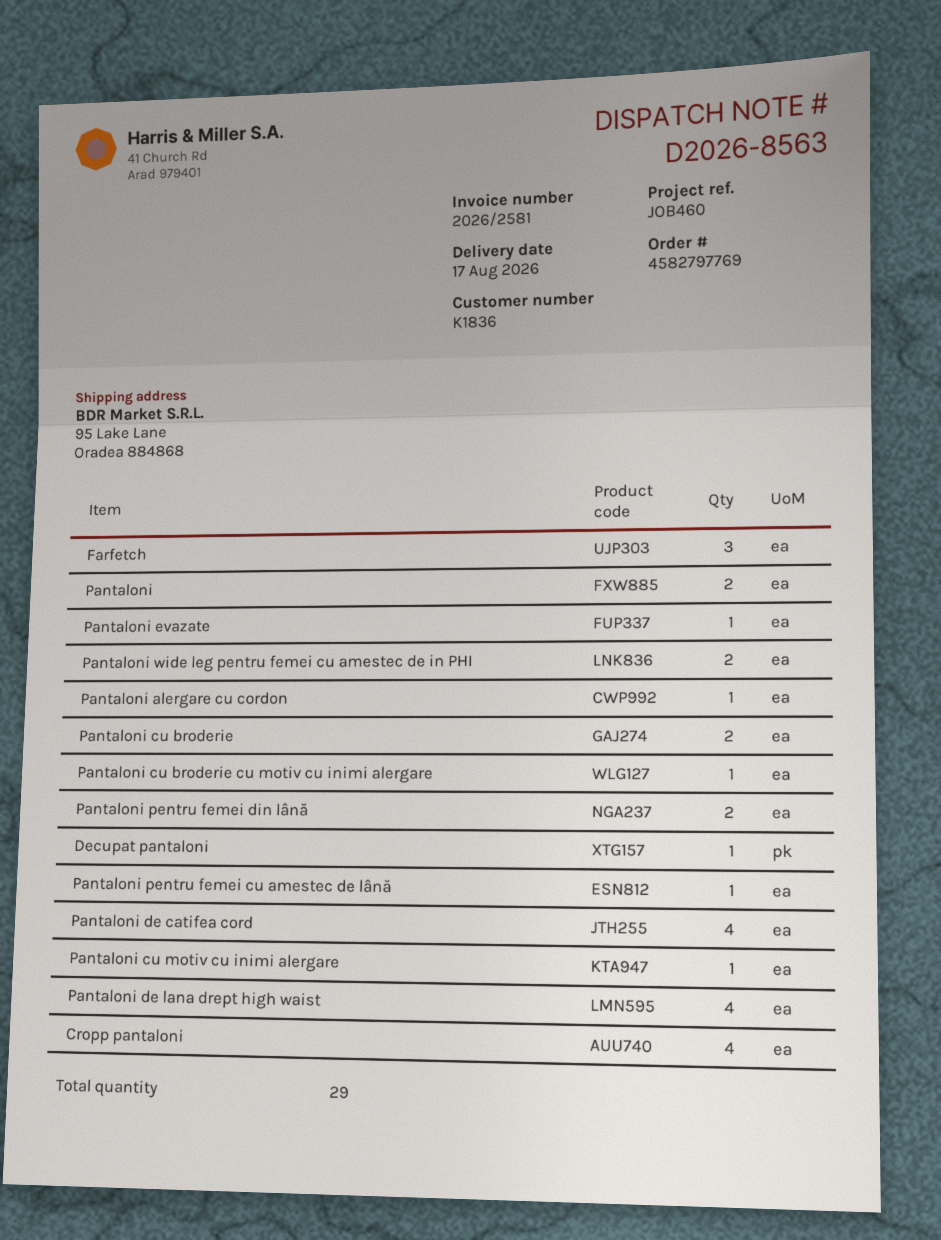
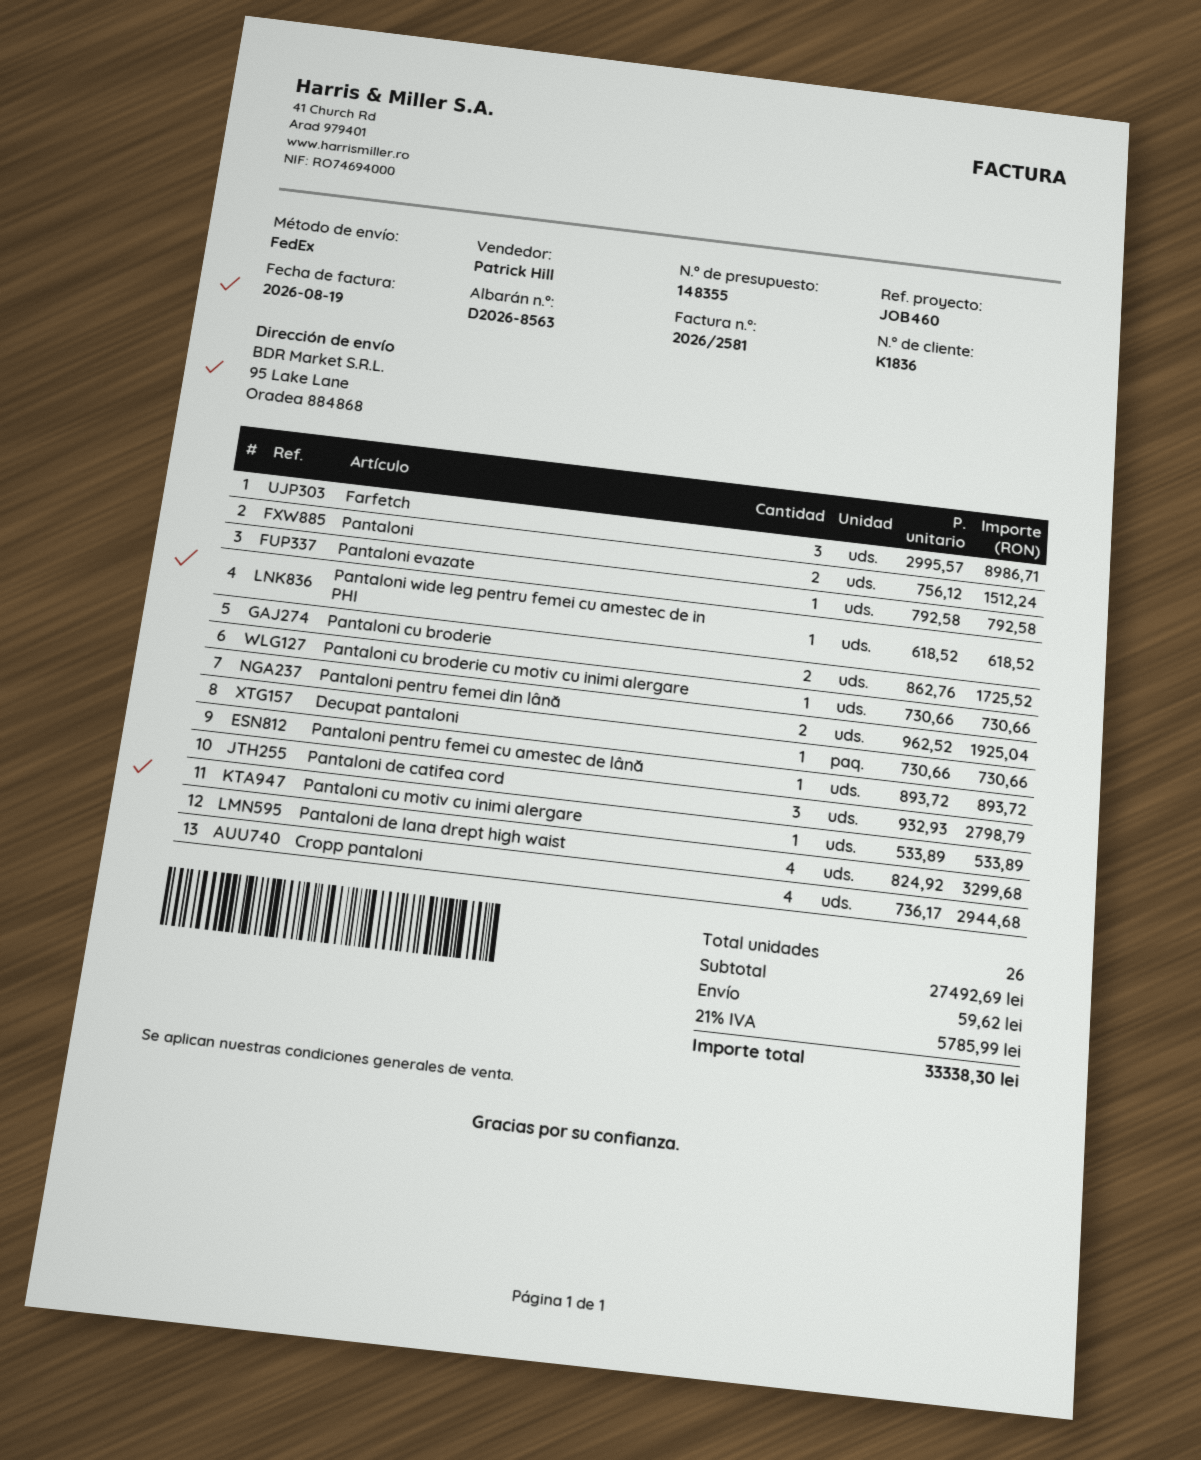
Pantaloni wide leg pentru femei cu amestec de in PHI: 2 -> 1
Pantaloni alergare cu cordon: 1 -> none
Pantaloni de catifea cord: 4 -> 3
total quantity: 29 -> 26

